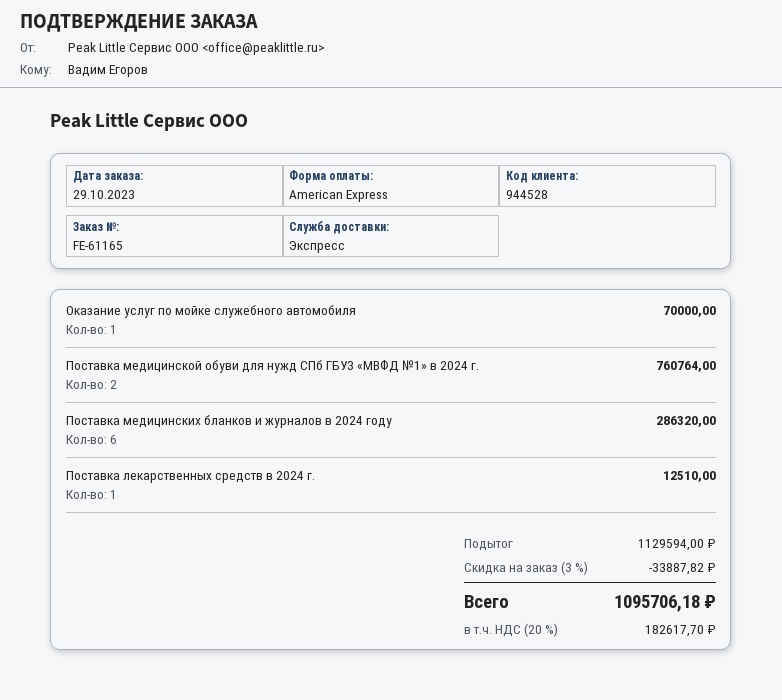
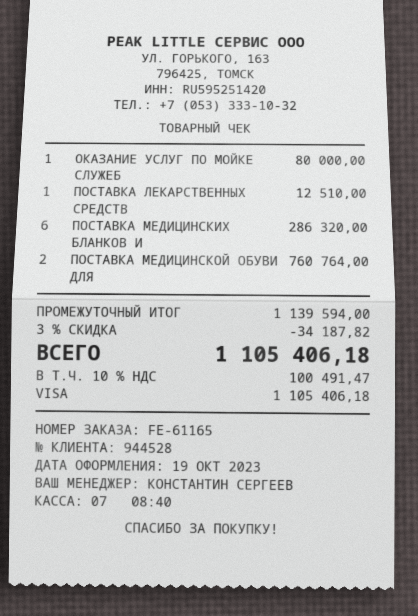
order date: 2023-10-29 -> 2023-10-19
payment method: American Express -> Visa
Оказание услуг по мойке служебного автомобиля: 1 for 70000.00 -> 1 for 80000.00
subtotal: 1129594.00 -> 1139594.00
discount: 3% = 33887.82 -> 3% = 34187.82
tax: 20% = 182617.70 -> 10% = 100491.47
total: 1095706.18 -> 1105406.18

